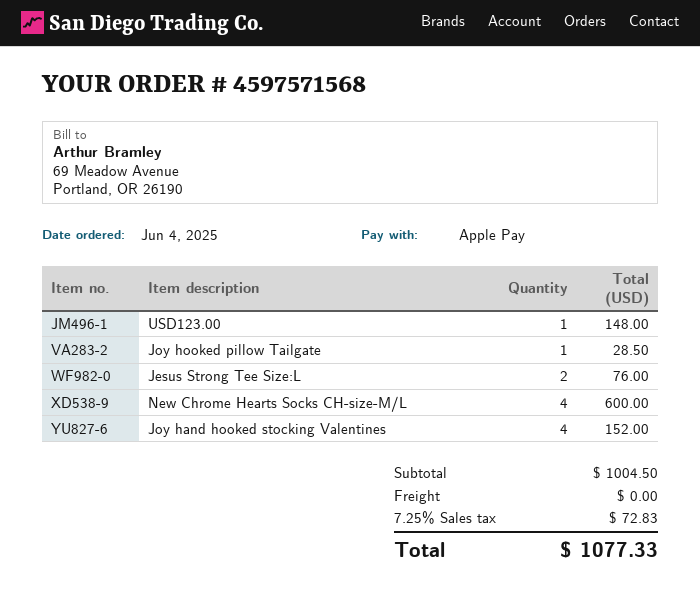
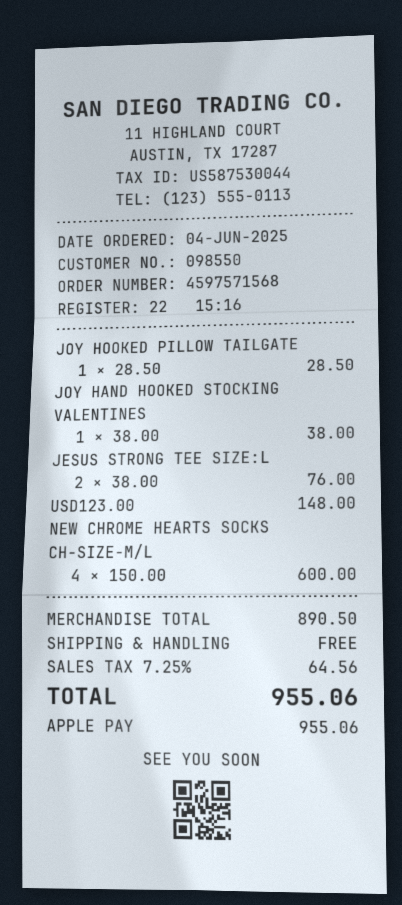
Joy hand hooked stocking Valentines: 4 for 152.00 -> 1 for 38.00
subtotal: 1004.50 -> 890.50
tax: 7.25% = 72.83 -> 7.25% = 64.56
total: 1077.33 -> 955.06

